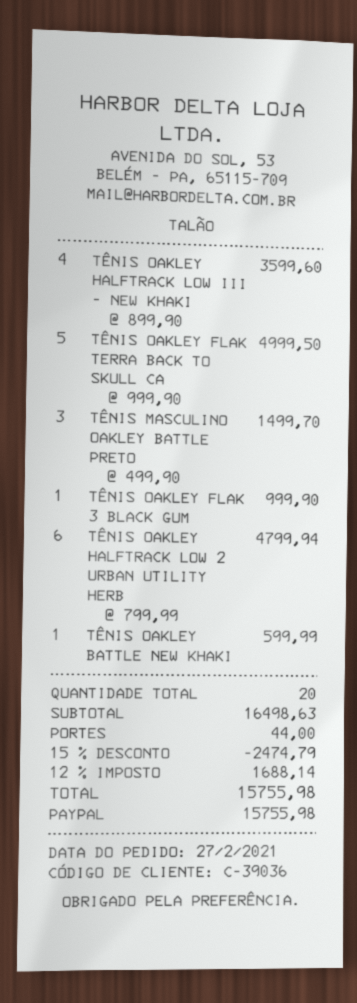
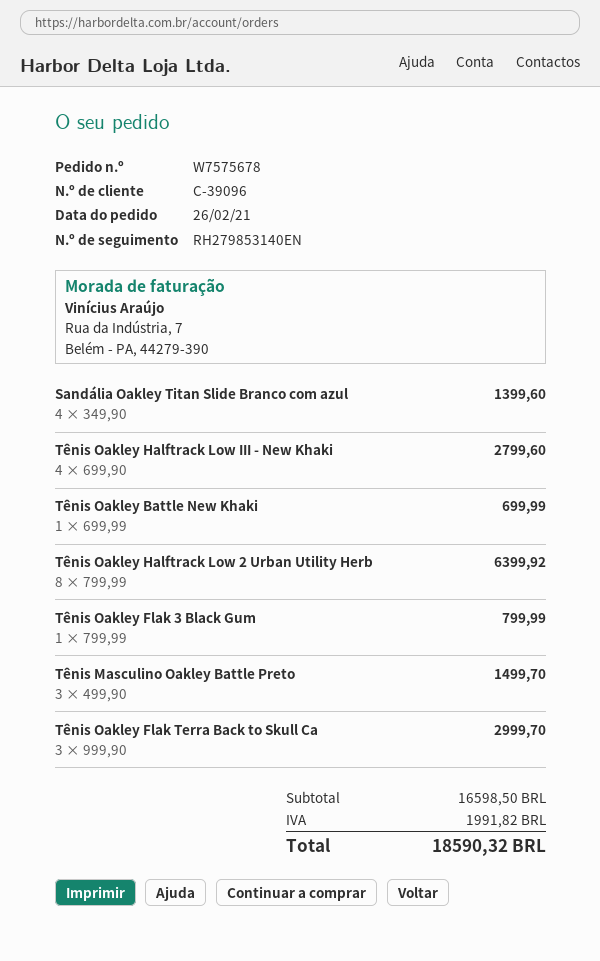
order date: 2021-02-27 -> 2021-02-26
customer number: C-39036 -> C-39096
TÊNIS OAKLEY HALFTRACK LOW III - NEW KHAKI: 4 x 899.90 = 3599.60 -> 4 x 699.90 = 2799.60
TÊNIS OAKLEY FLAK TERRA BACK TO SKULL CA: 5 x 999.90 = 4999.50 -> 3 x 999.90 = 2999.70
TÊNIS OAKLEY FLAK 3 BLACK GUM: 1 x 999.90 = 999.90 -> 1 x 799.99 = 799.99
TÊNIS OAKLEY HALFTRACK LOW 2 URBAN UTILITY HERB: 6 x 799.99 = 4799.94 -> 8 x 799.99 = 6399.92
TÊNIS OAKLEY BATTLE NEW KHAKI: 1 x 599.99 = 599.99 -> 1 x 699.99 = 699.99
Sandália Oakley Titan Slide Branco com azul: none -> 4 x 349.90 = 1399.60
subtotal: 16498.63 -> 16598.50
discount: 15% = 2474.79 -> none
shipping: 44.00 -> none
tax: 1688.14 -> 1991.82
total: 15755.98 -> 18590.32

